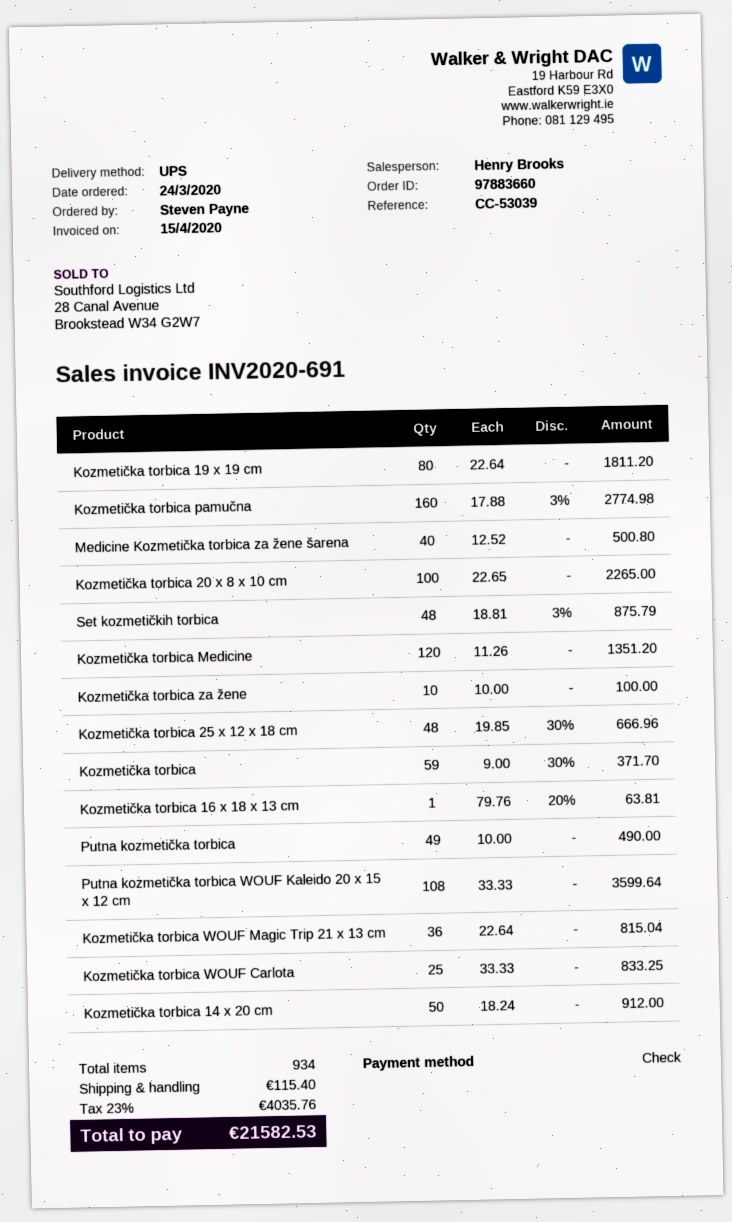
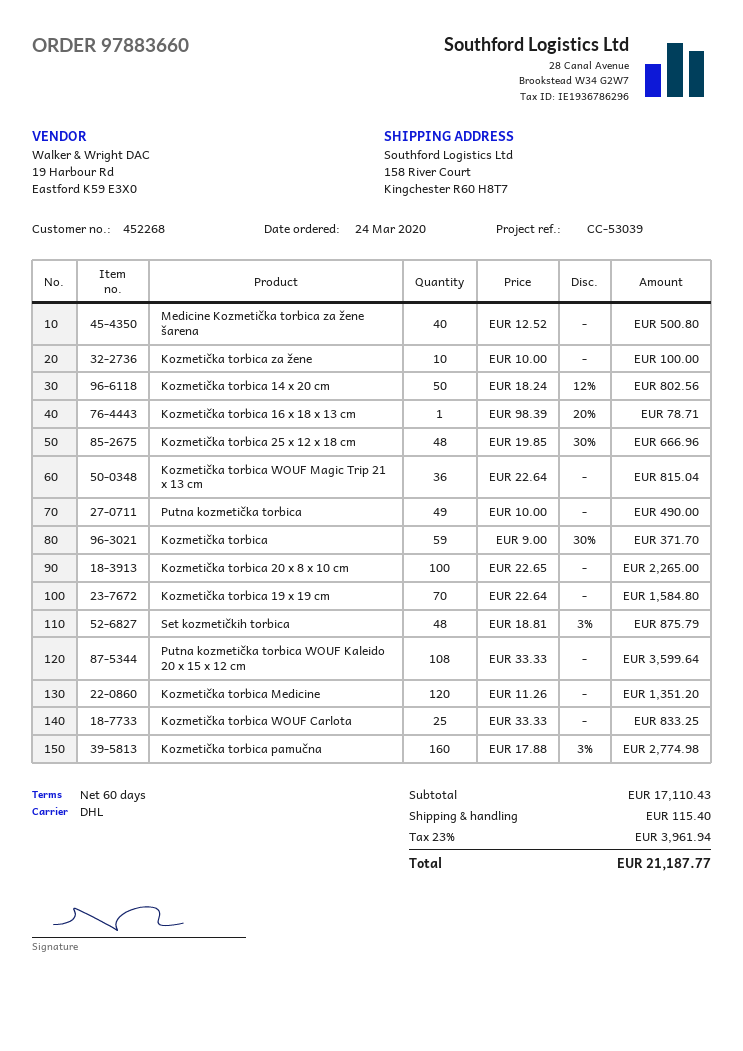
shipping method: UPS -> DHL
Kozmetička torbica 19 x 19 cm: 80 x 22.64 = 1811.20 -> 70 x 22.64 = 1584.80
Kozmetička torbica 16 x 18 x 13 cm: 1 x 79.76 - 20% = 63.81 -> 1 x 98.39 - 20% = 78.71
Kozmetička torbica 14 x 20 cm: 50 x 18.24 = 912.00 -> 50 x 18.24 - 12% = 802.56
tax: 23% = 4035.76 -> 23% = 3961.94
total: 21582.53 -> 21187.77

